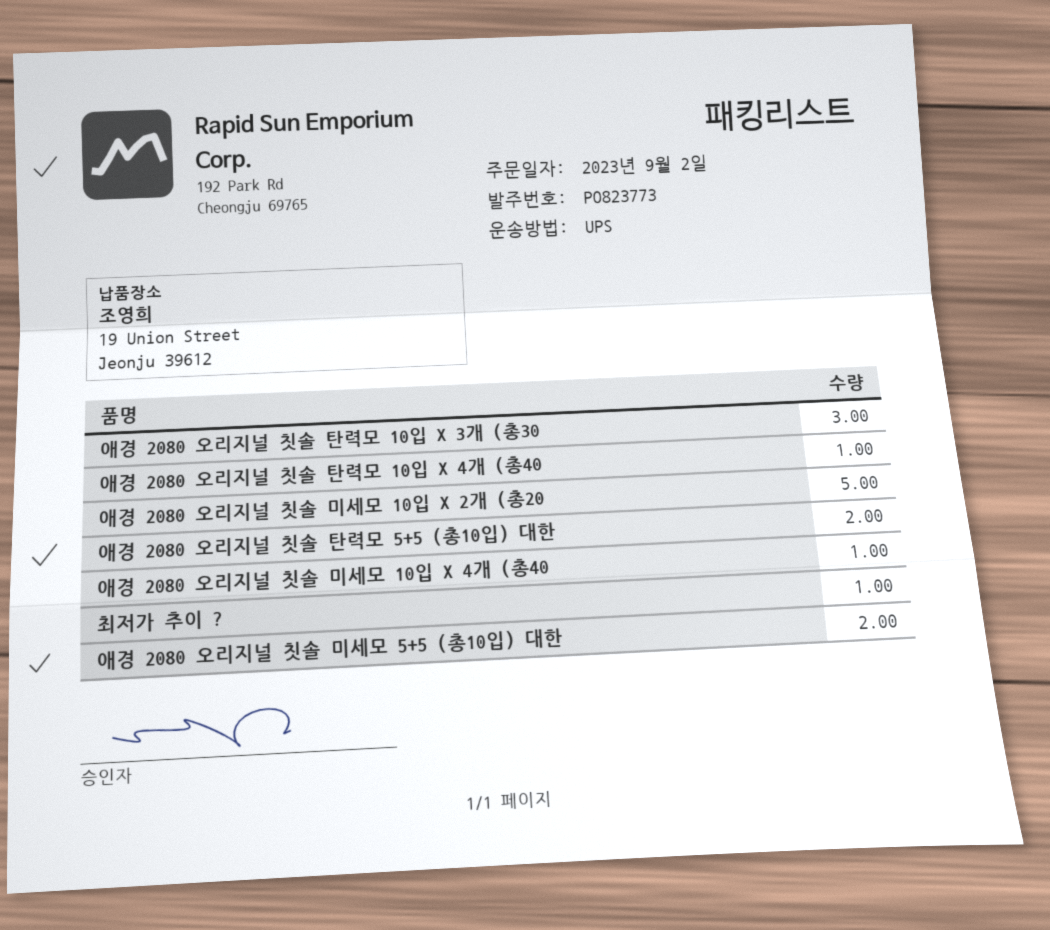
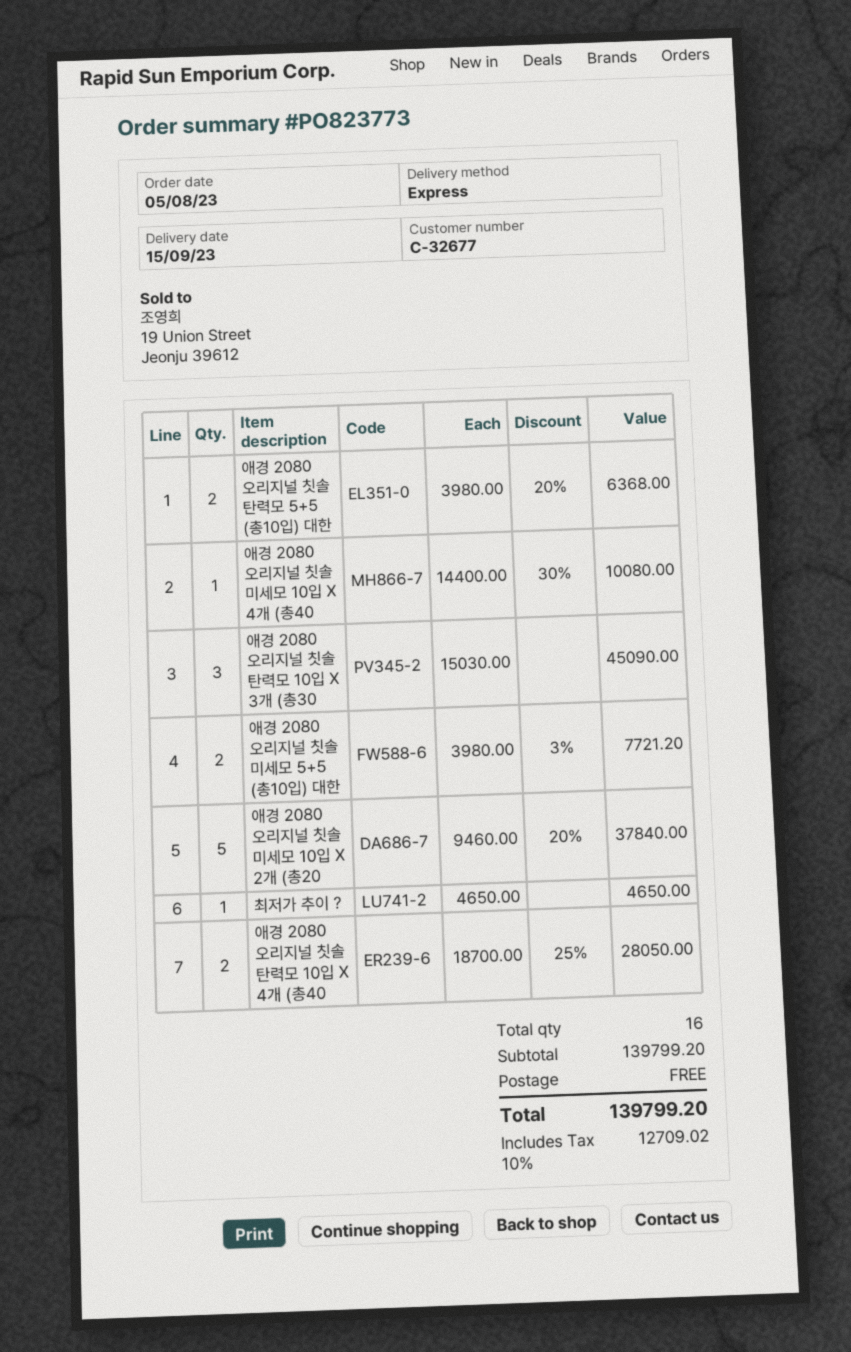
order date: 2023-09-02 -> 2023-08-05
shipping method: UPS -> express
애경 2080 오리지널 칫솔 탄력모 10입 X 4개 (총40: 1 -> 2

